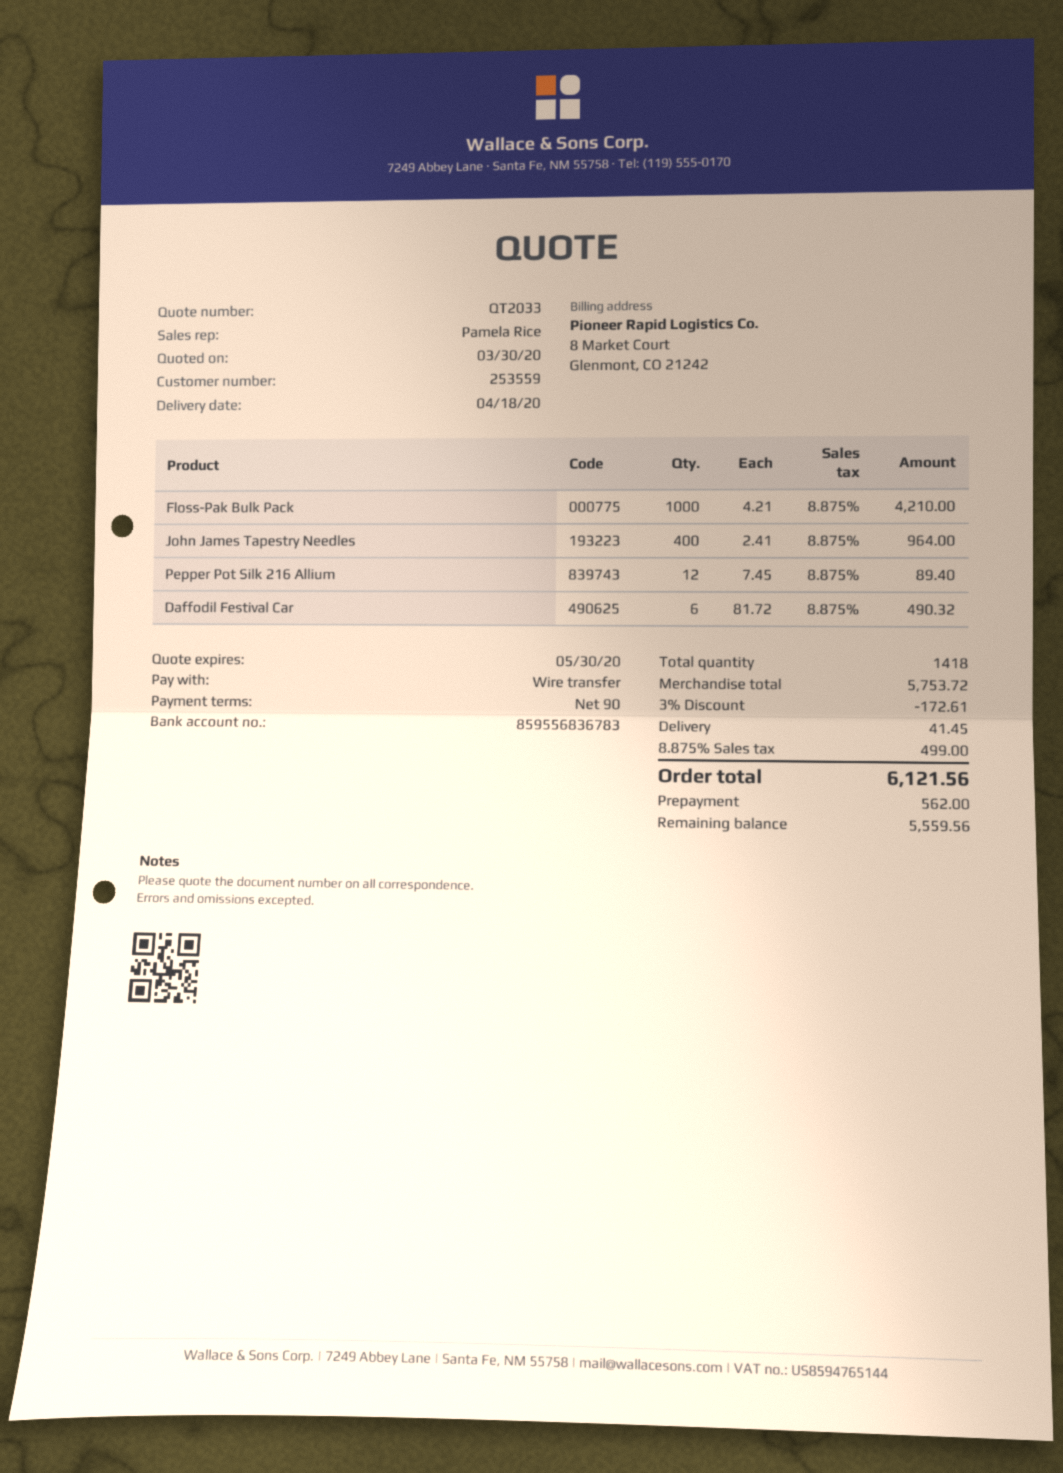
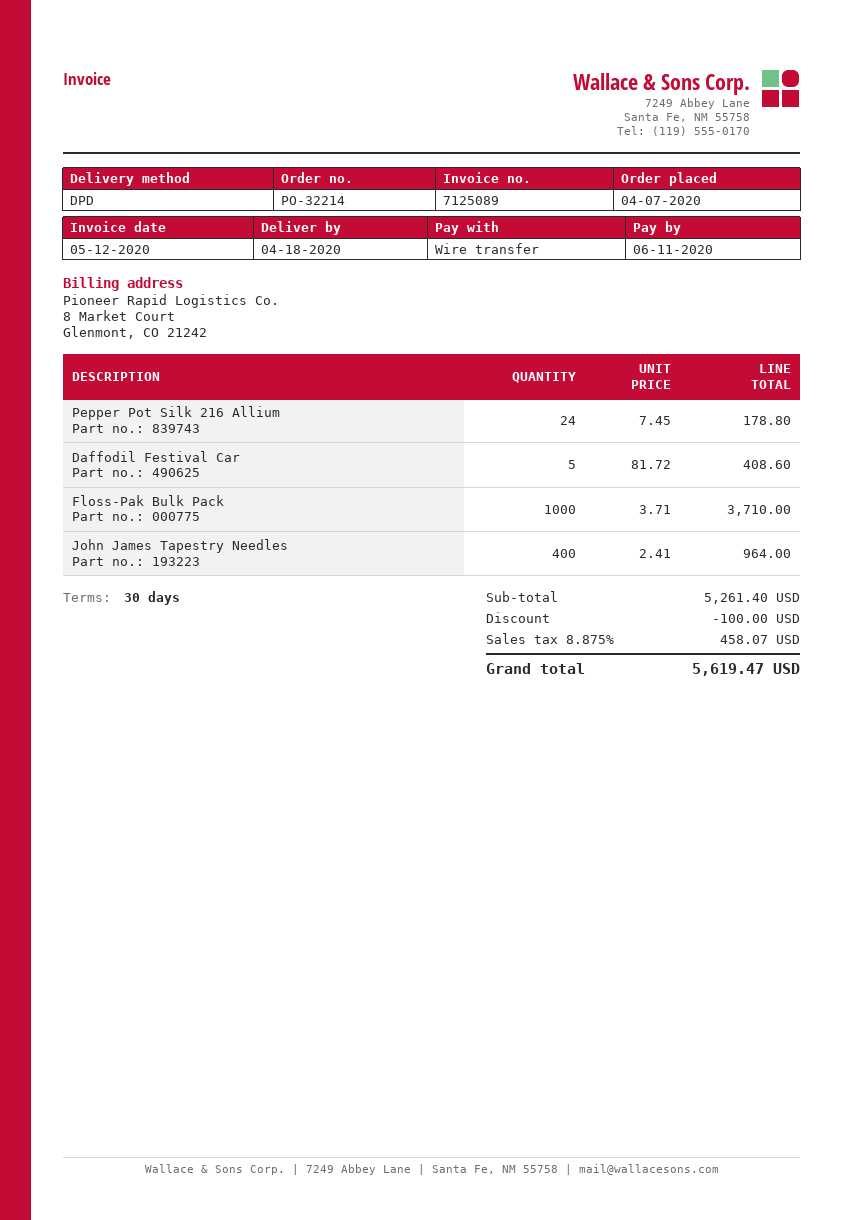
payment terms: 90 days -> 30 days
Floss-Pak Bulk Pack: 1000 x 4.21 = 4210.00 -> 1000 x 3.71 = 3710.00
Pepper Pot Silk 216 Allium: 12 x 7.45 = 89.40 -> 24 x 7.45 = 178.80
Daffodil Festival Car: 6 x 81.72 = 490.32 -> 5 x 81.72 = 408.60
subtotal: 5753.72 -> 5261.40
discount: 172.61 -> 100.00
shipping: 41.45 -> none
tax: 8.875% = 499.00 -> 8.875% = 458.07
total: 6121.56 -> 5619.47

